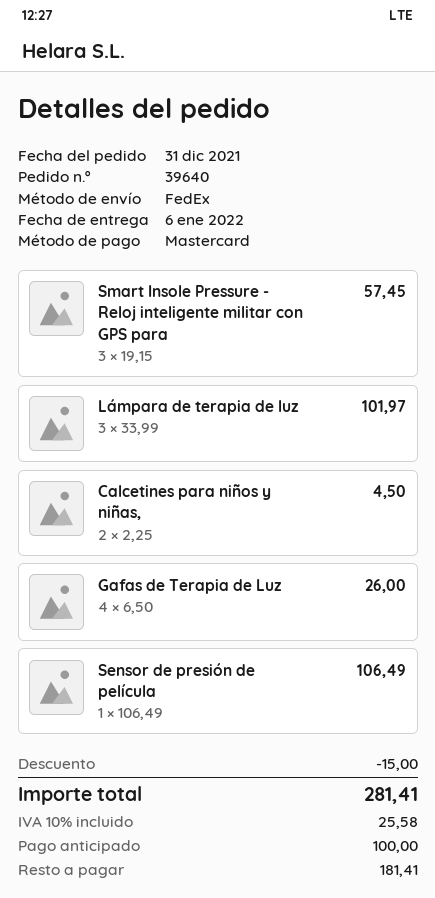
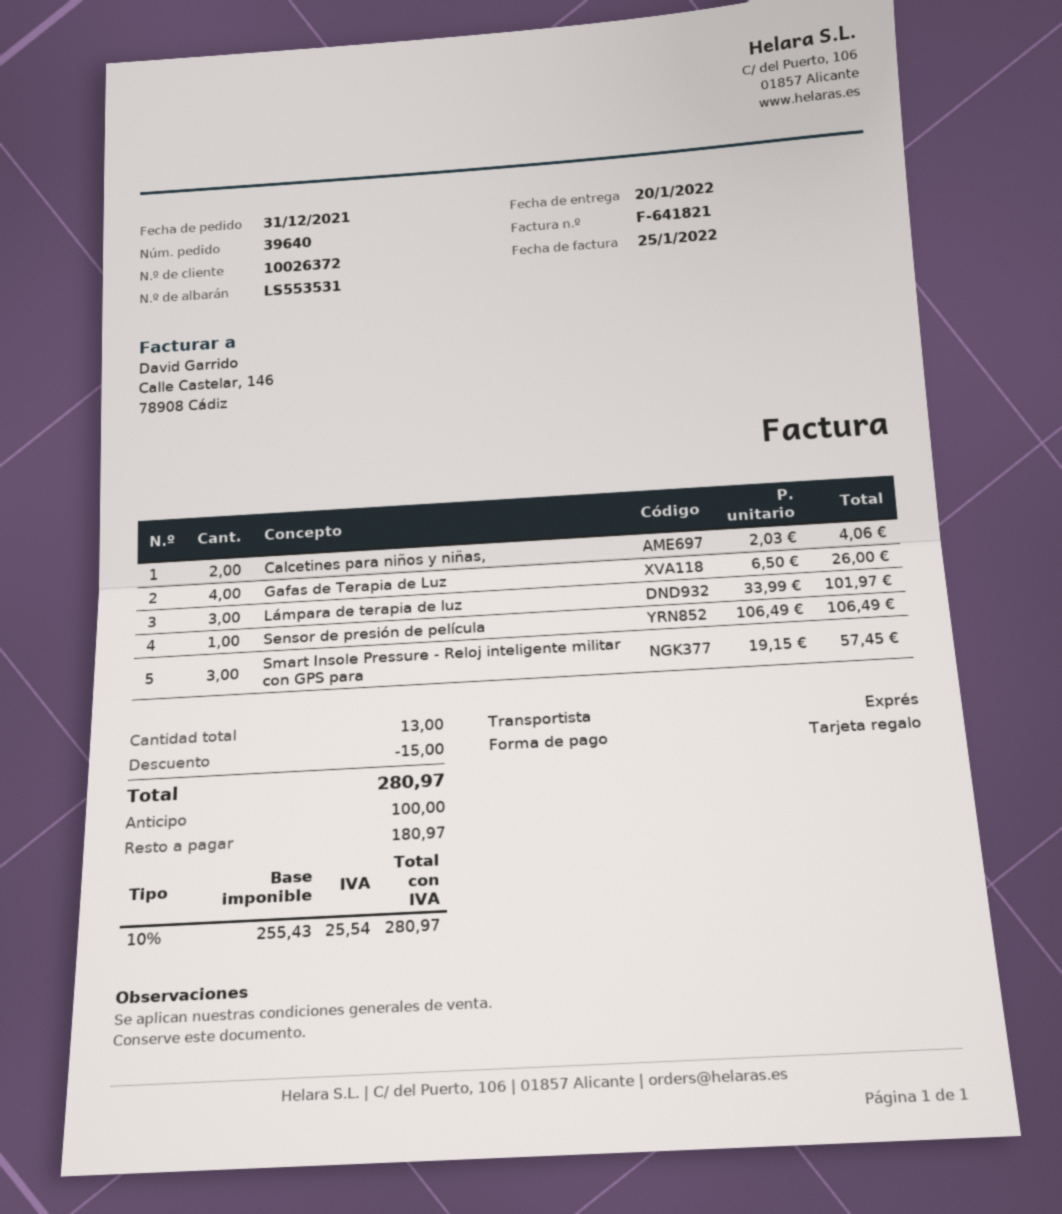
delivery date: 2022-01-06 -> 2022-01-20
payment method: Mastercard -> gift card
shipping method: FedEx -> express
Calcetines para niños y niñas,: 2 x 2.25 = 4.50 -> 2 x 2.03 = 4.06
tax: 10% = 25.58 -> 10% = 25.54
total: 281.41 -> 280.97
balance: 181.41 -> 180.97

